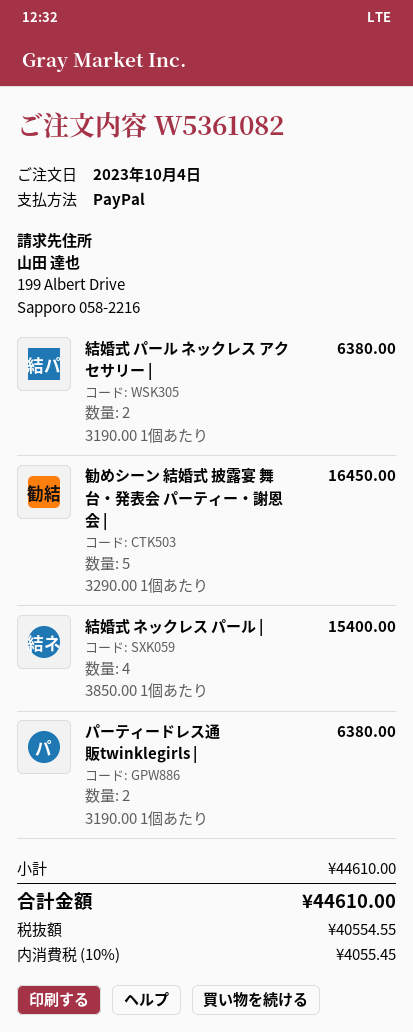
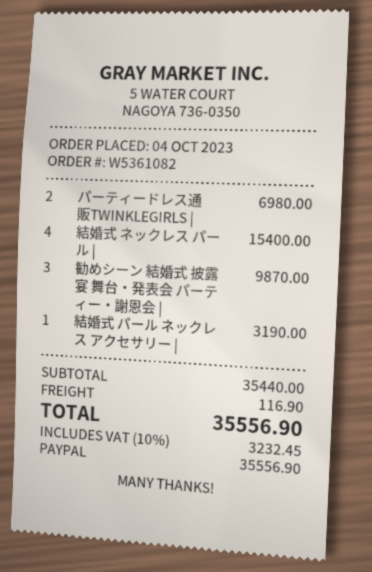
結婚式 パール ネックレス アクセサリー |: 2 for 6380.00 -> 1 for 3190.00
勧めシーン 結婚式 披露宴 舞台・発表会 パーティー・謝恩会 |: 5 for 16450.00 -> 3 for 9870.00
パーティードレス通販twinklegirls |: 2 for 6380.00 -> 2 for 6980.00
subtotal: 44610.00 -> 35440.00
shipping: none -> 116.90
tax: 10% = 4055.45 -> 10% = 3232.45
total: 44610.00 -> 35556.90

